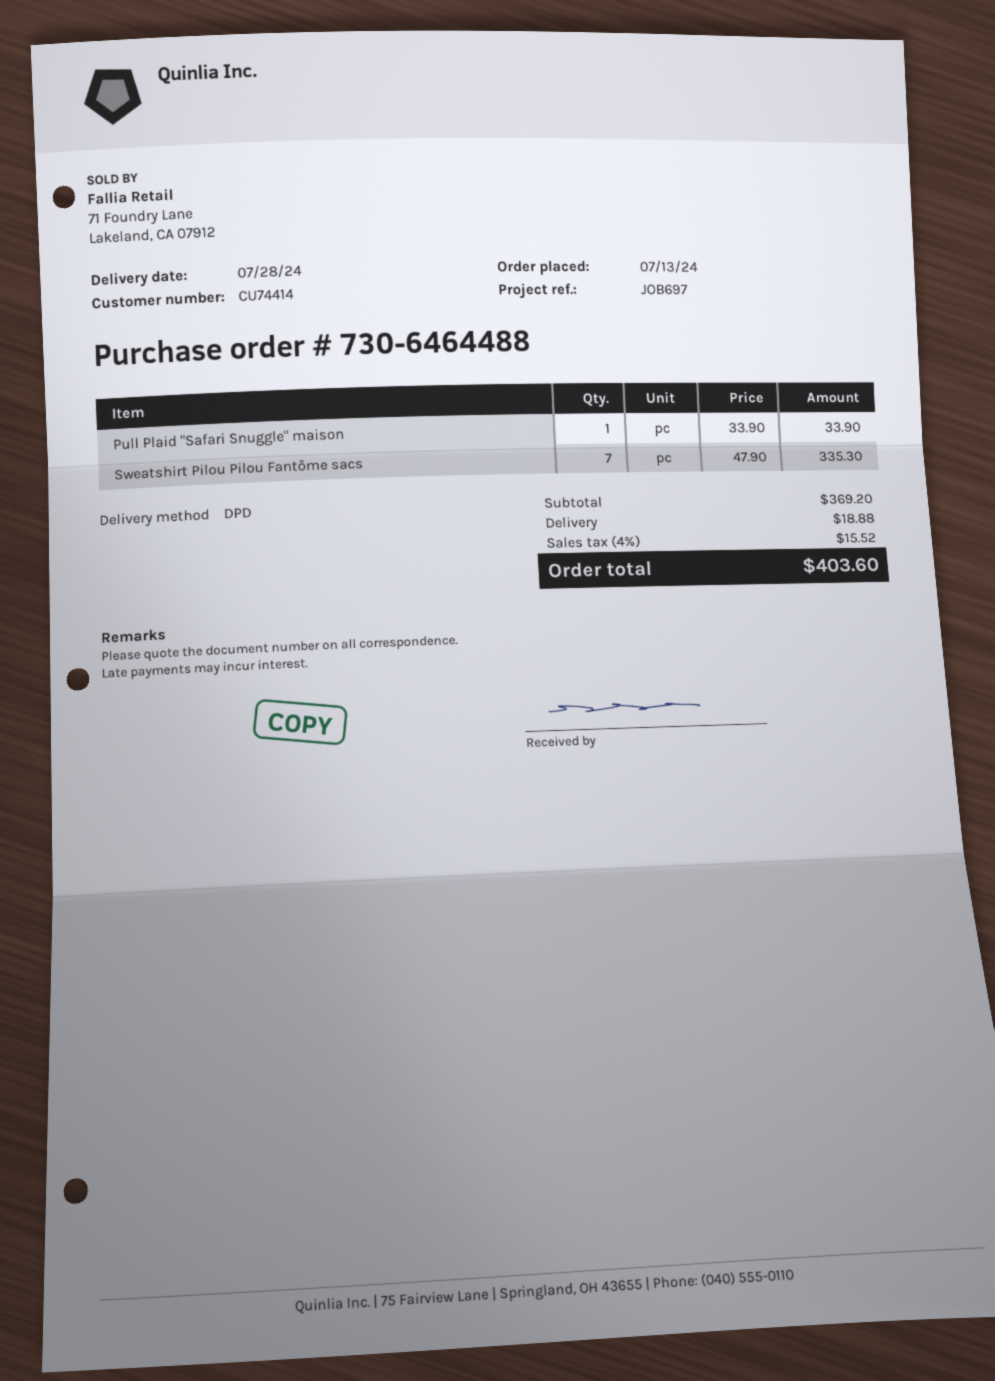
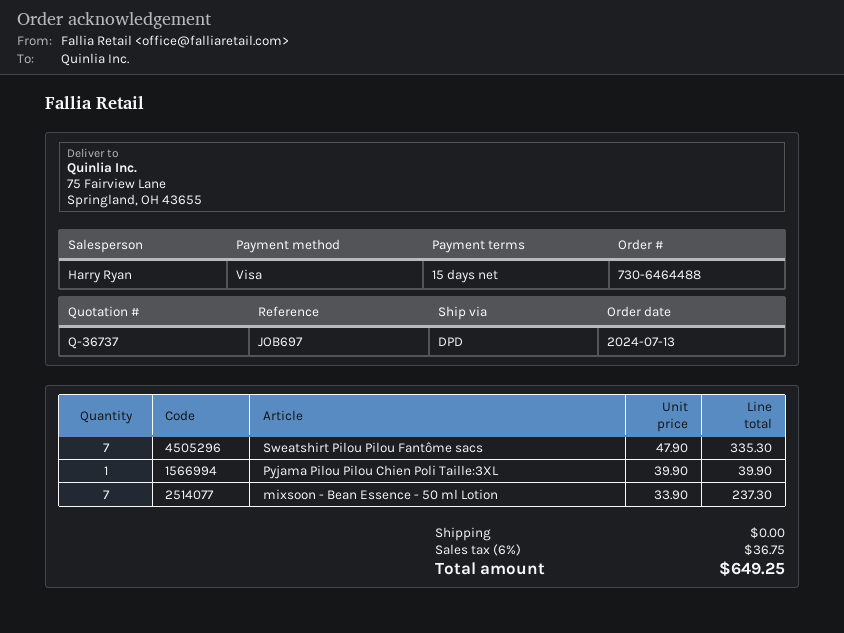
Pull Plaid "Safari Snuggle" maison: 1 x 33.90 = 33.90 -> none
Pyjama Pilou Pilou Chien Poli Taille:3XL: none -> 1 x 39.90 = 39.90
mixsoon - Bean Essence - 50 ml Lotion: none -> 7 x 33.90 = 237.30
shipping: 18.88 -> 0.00
tax: 4% = 15.52 -> 6% = 36.75
total: 403.60 -> 649.25

